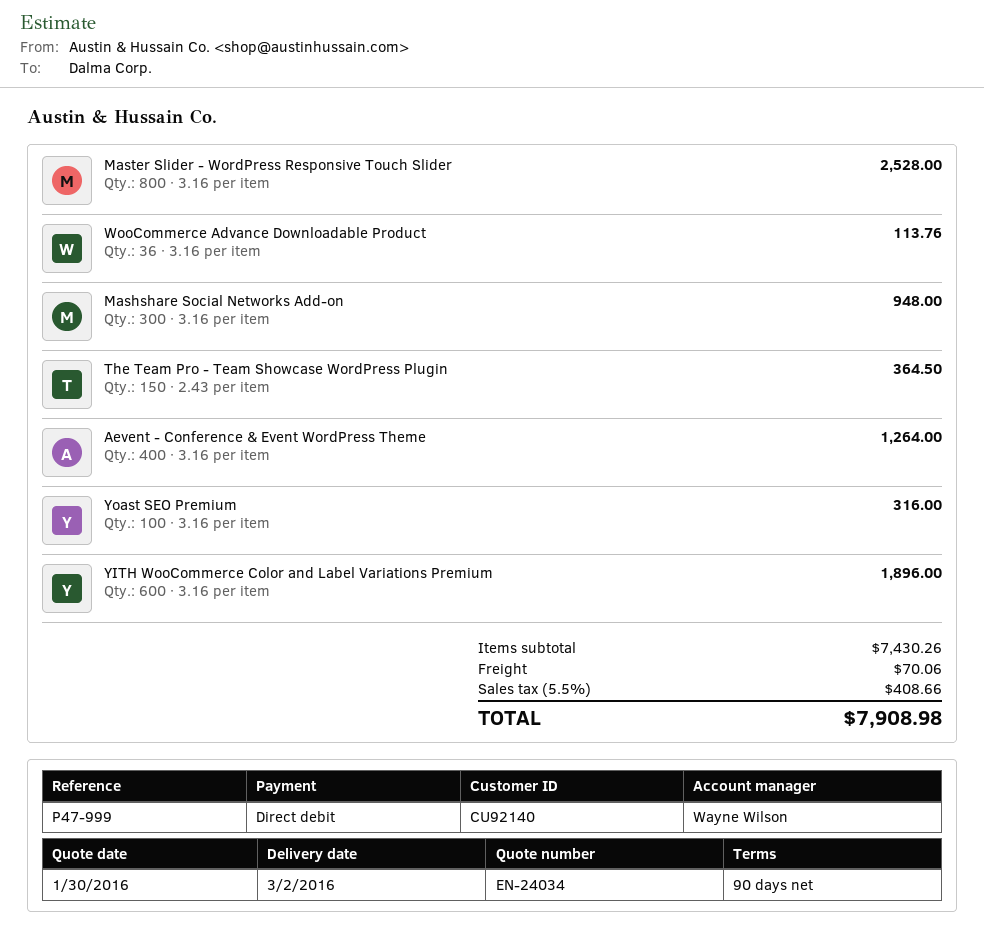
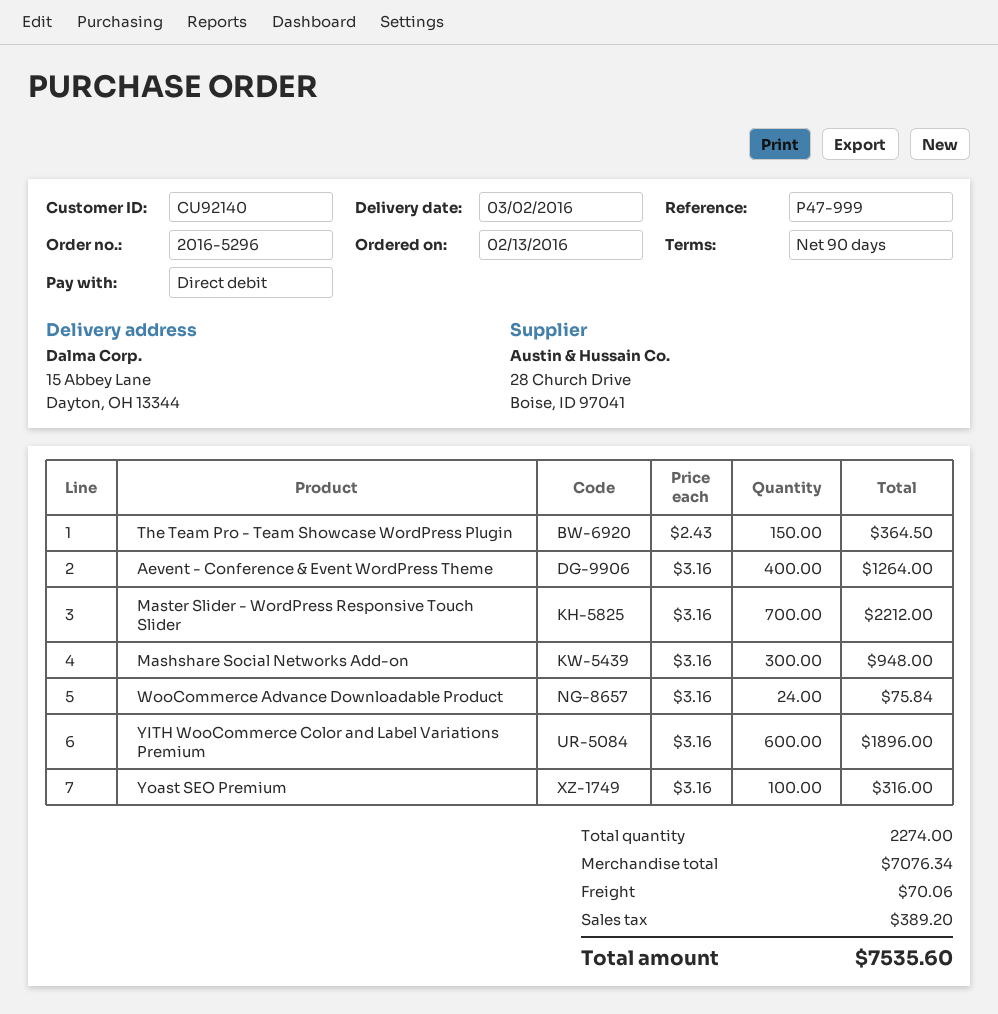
Master Slider - WordPress Responsive Touch Slider: 800 x 3.16 = 2528.00 -> 700 x 3.16 = 2212.00
WooCommerce Advance Downloadable Product: 36 x 3.16 = 113.76 -> 24 x 3.16 = 75.84
subtotal: 7430.26 -> 7076.34
tax: 408.66 -> 389.20
total: 7908.98 -> 7535.60

